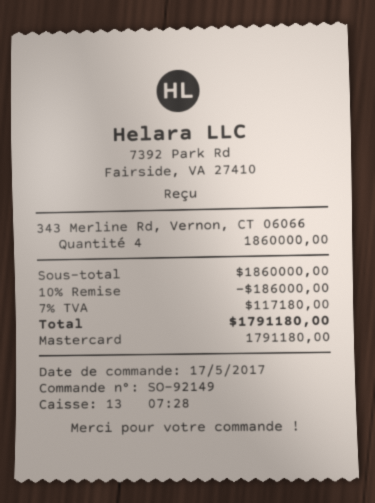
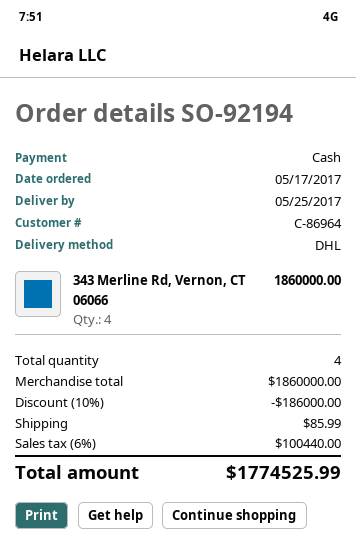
order number: SO-92149 -> SO-92194
payment method: Mastercard -> cash
shipping: none -> 85.99
tax: 7% = 117180.00 -> 6% = 100440.00
total: 1791180.00 -> 1774525.99

